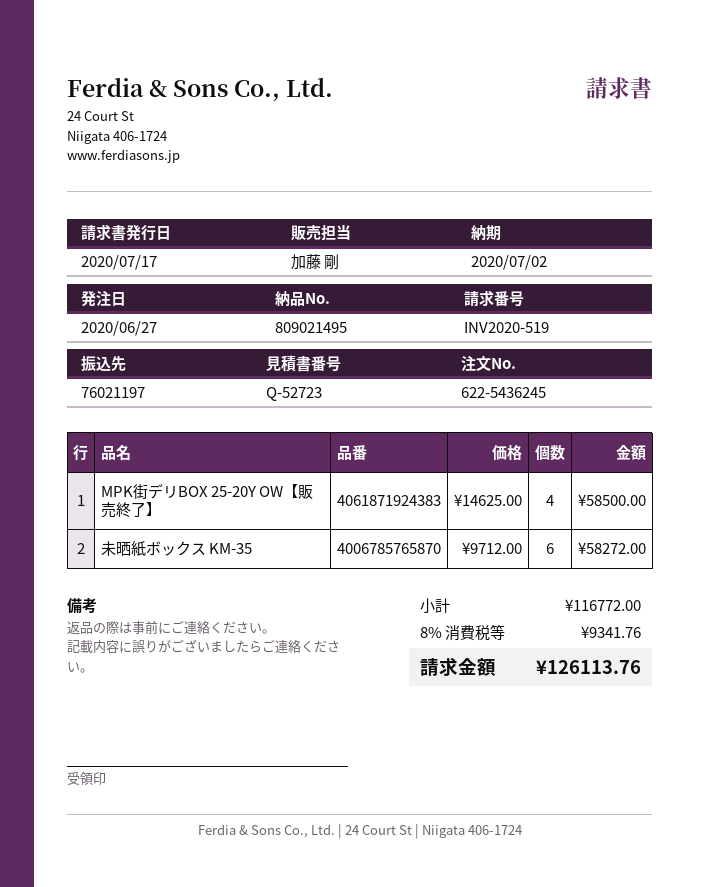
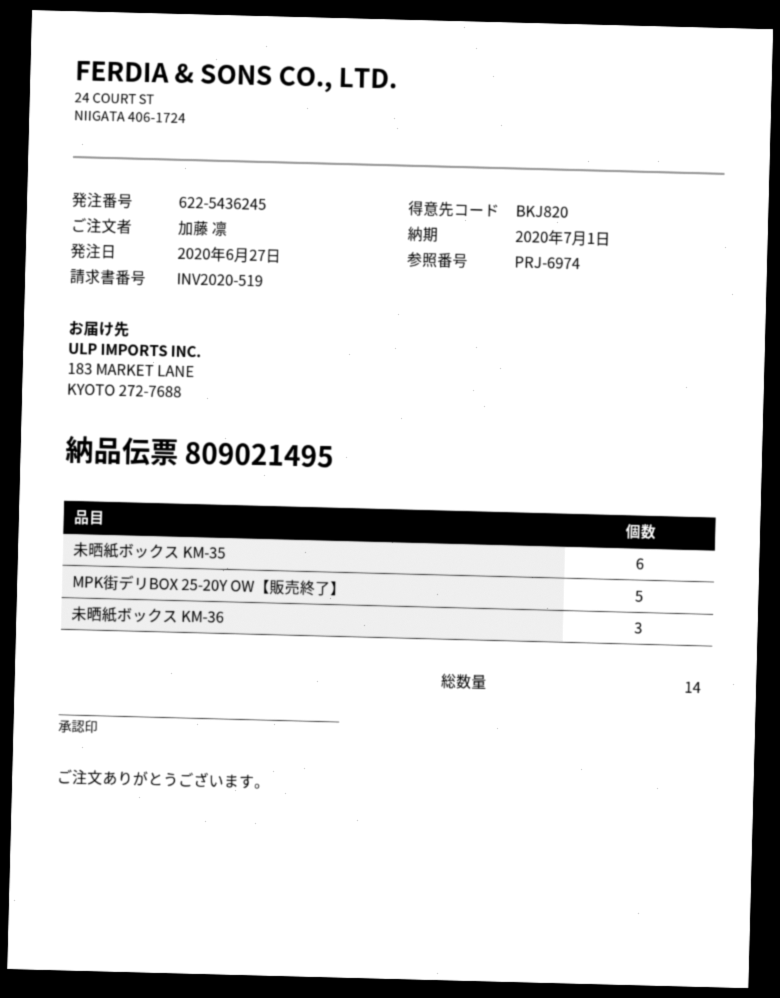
delivery date: 2020-07-02 -> 2020-07-01
MPK街デリBOX 25-20Y OW【販売終了】: 4 -> 5
未晒紙ボックス KM-36: none -> 3

